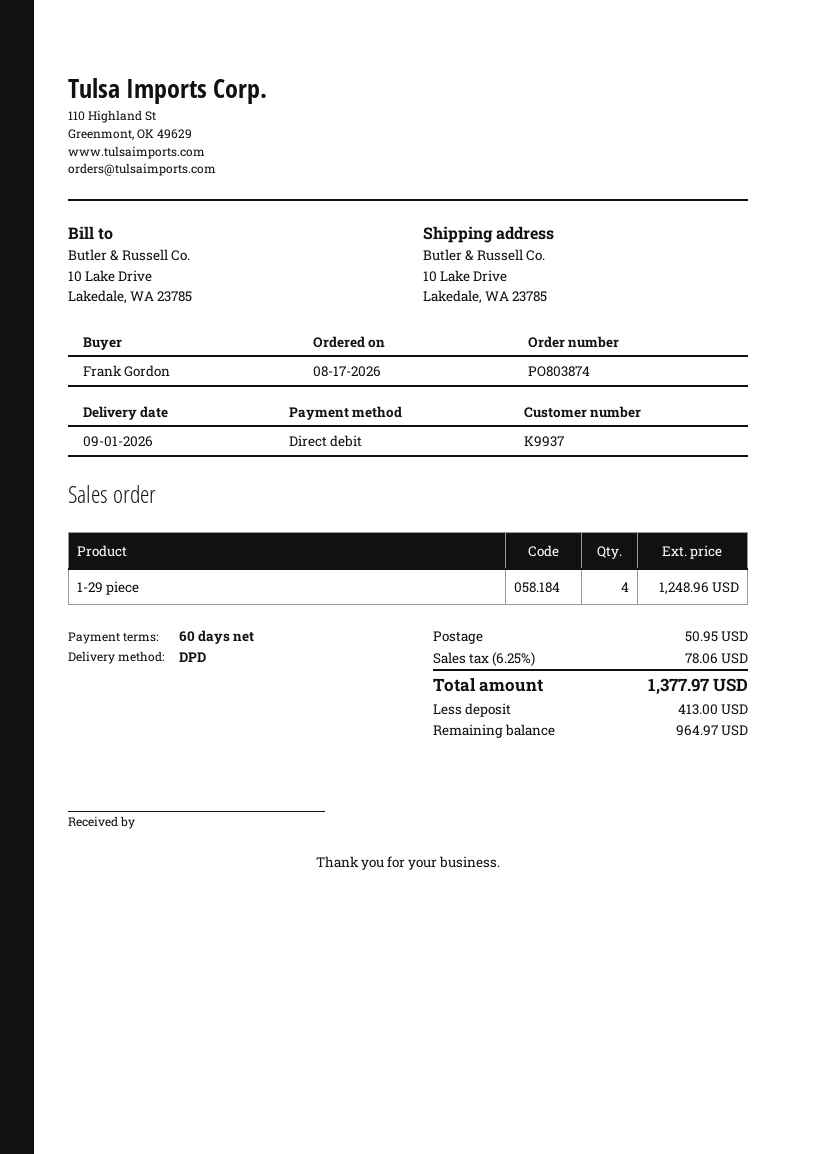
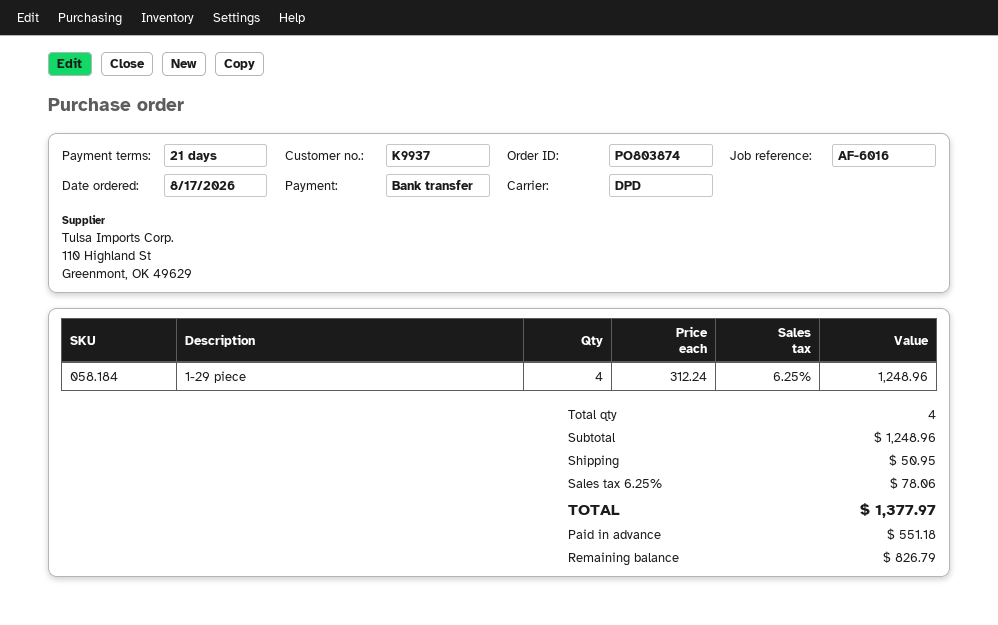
payment terms: 60 days -> 21 days
payment method: direct debit -> bank transfer
deposit: 413.00 -> 551.18
balance: 964.97 -> 826.79

